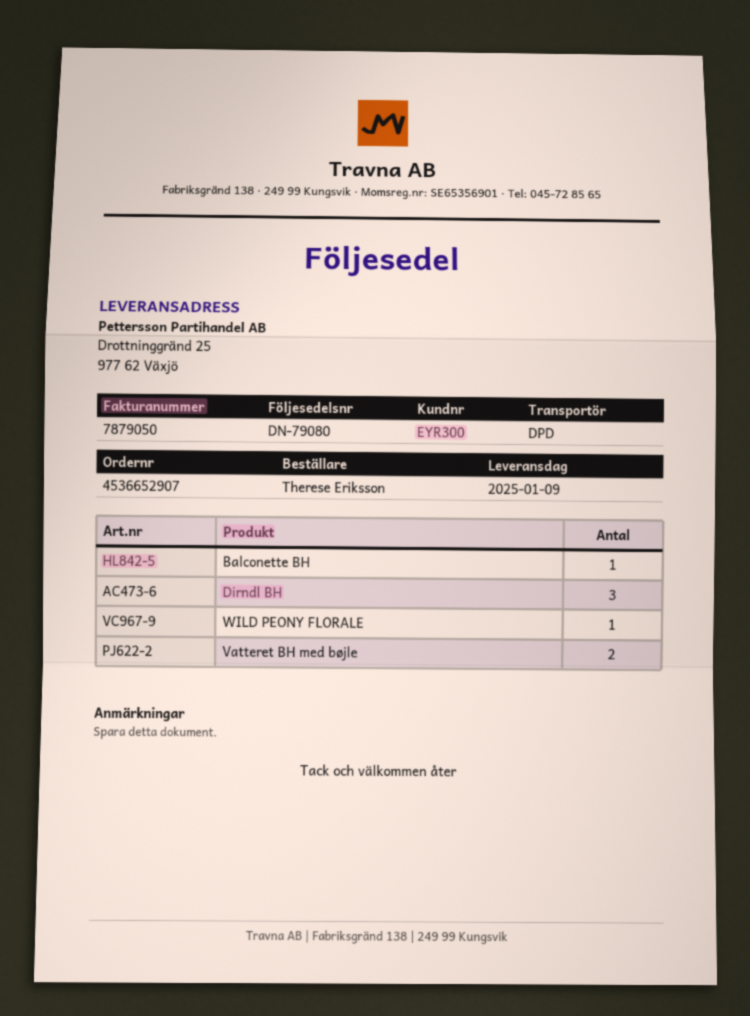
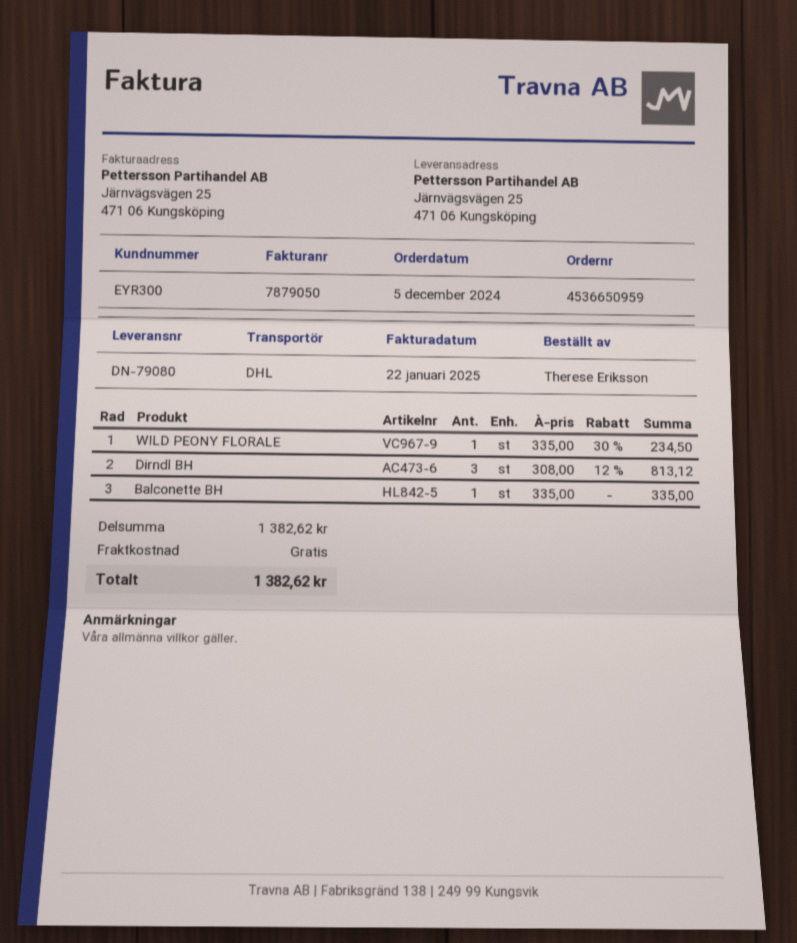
order number: 4536652907 -> 4536650959
shipping method: DPD -> DHL
ship to: Drottninggränd 25, 977 62 Växjö -> Järnvägsvägen 25, 471 06 Kungsköping
Vatteret BH med bøjle: 2 -> none

